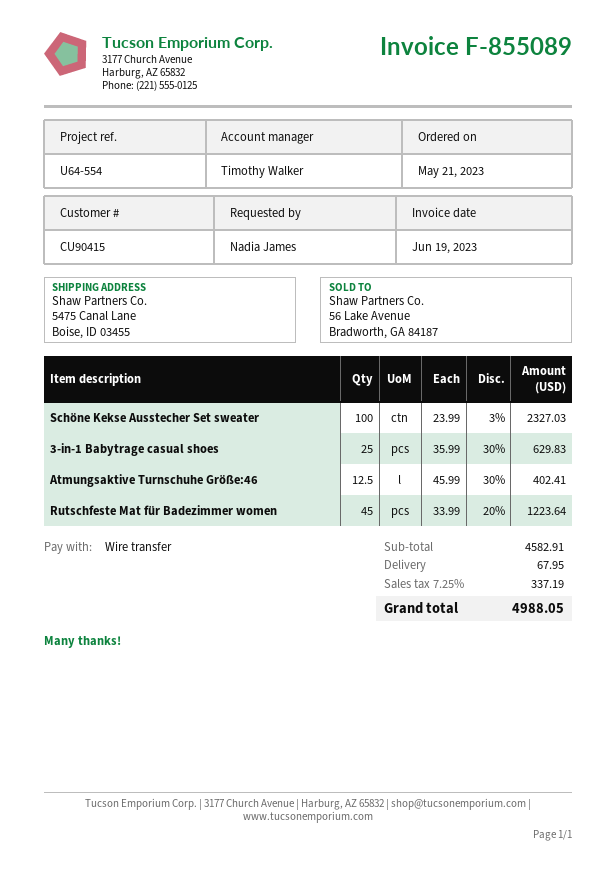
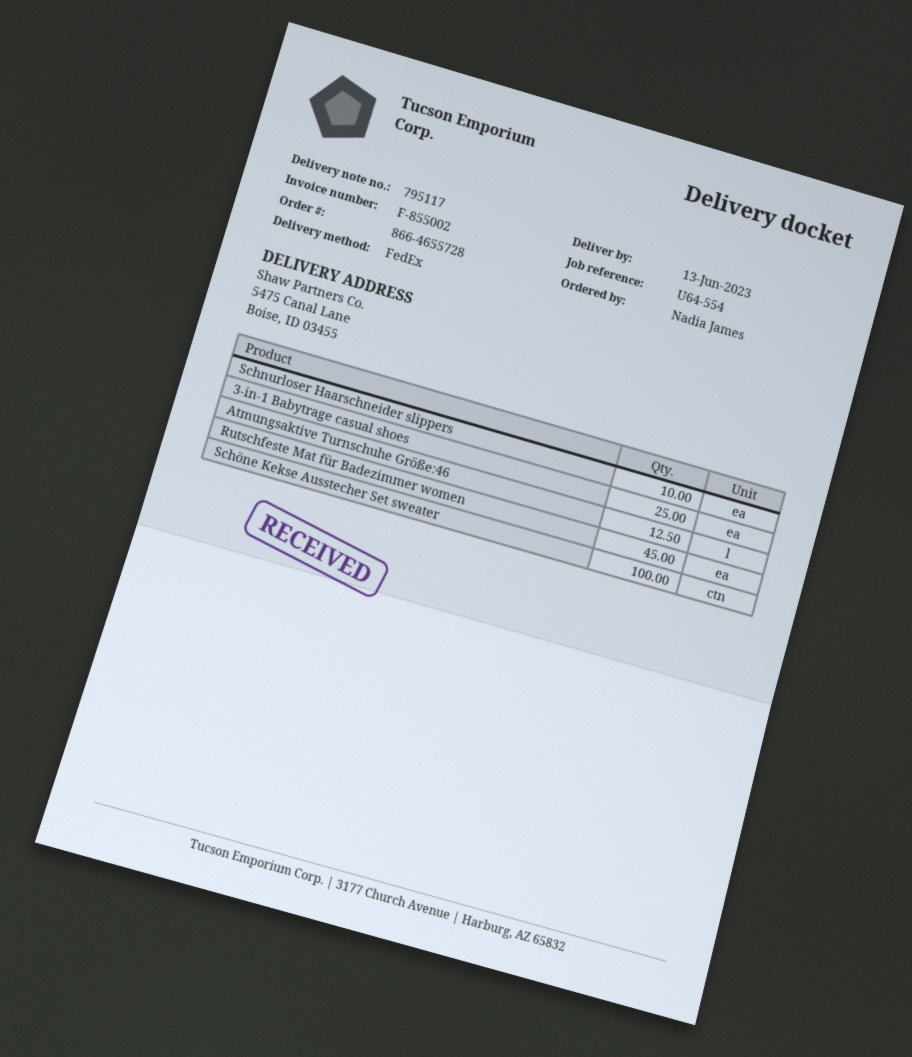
invoice number: F-855089 -> F-855002
Schnurloser Haarschneider slippers: none -> 10

